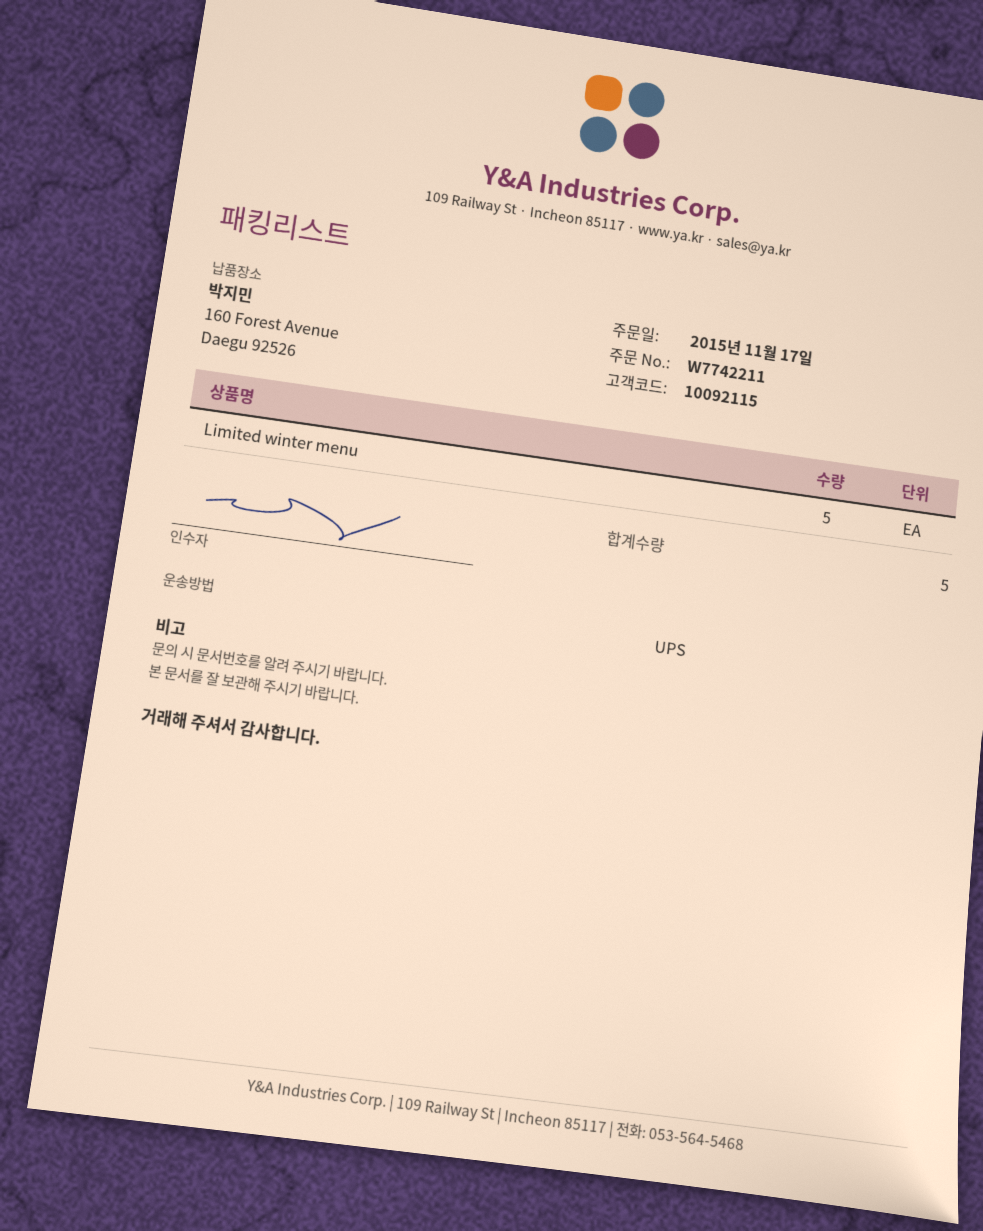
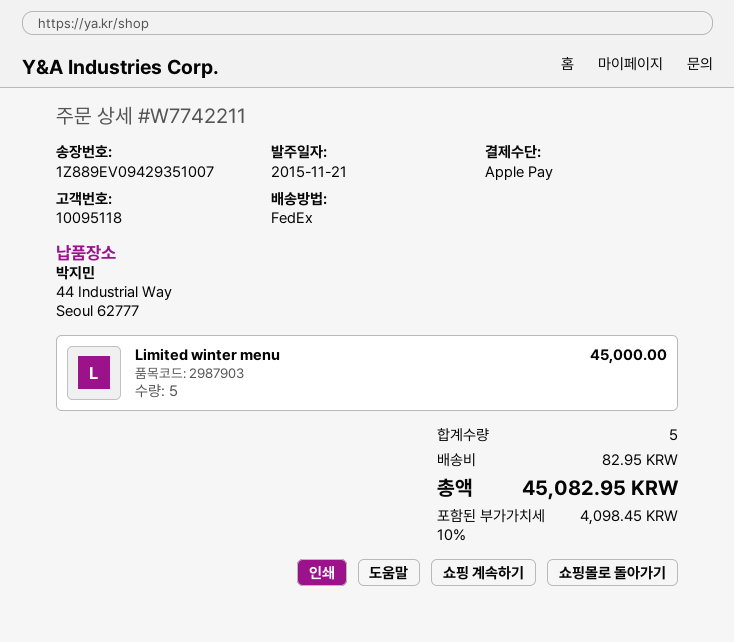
order date: 2015-11-17 -> 2015-11-21
customer number: 10092115 -> 10095118
shipping method: UPS -> FedEx
ship to: 160 Forest Avenue, Daegu 92526 -> 44 Industrial Way, Seoul 62777

